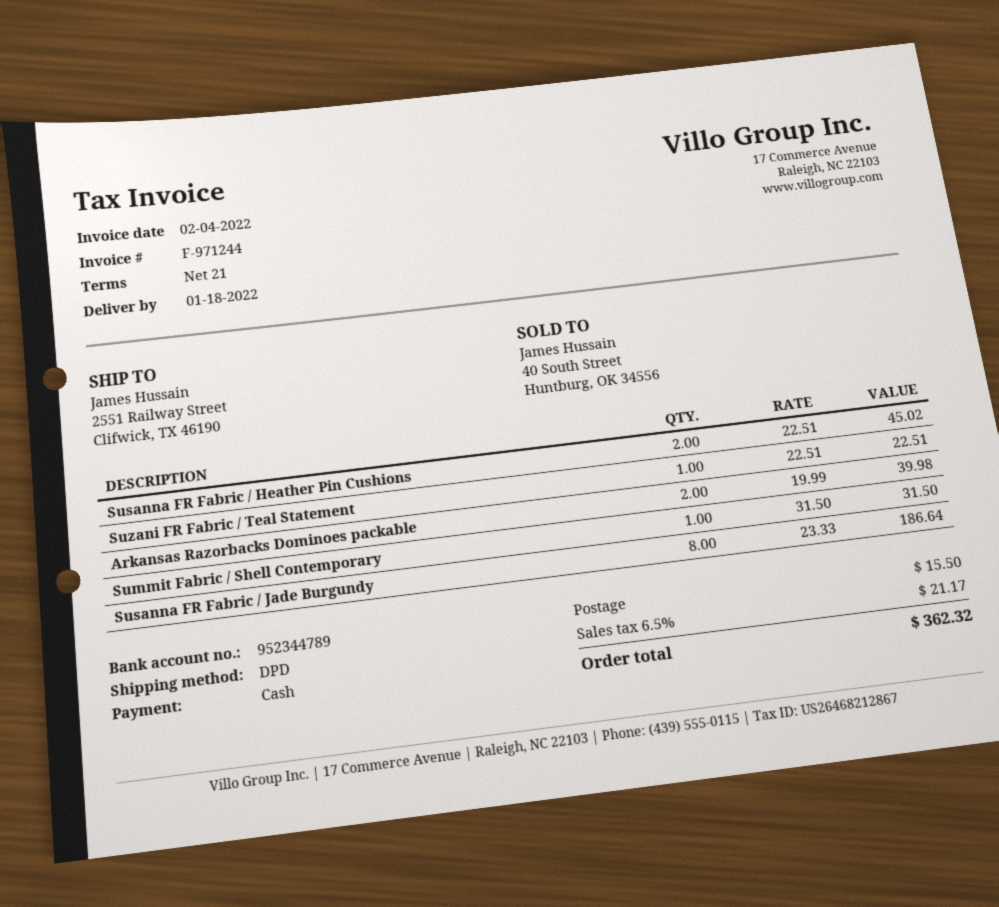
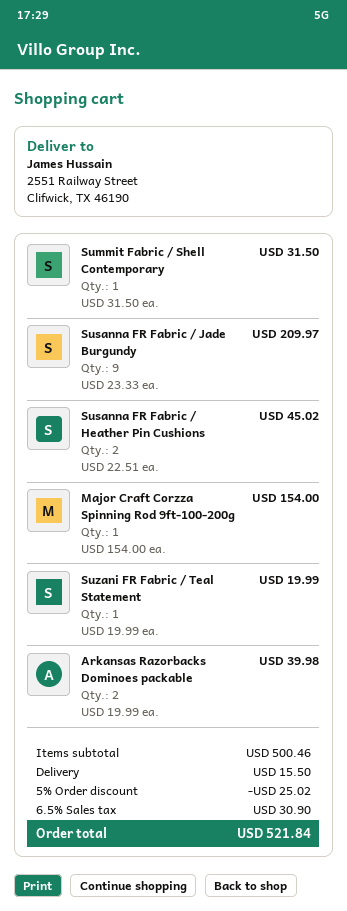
Suzani FR Fabric / Teal Statement: 1 x 22.51 = 22.51 -> 1 x 19.99 = 19.99
Susanna FR Fabric / Jade Burgundy: 8 x 23.33 = 186.64 -> 9 x 23.33 = 209.97
Major Craft Corzza Spinning Rod 9ft-100-200g: none -> 1 x 154.00 = 154.00
discount: none -> 5% = 25.02
tax: 6.5% = 21.17 -> 6.5% = 30.90
total: 362.32 -> 521.84

